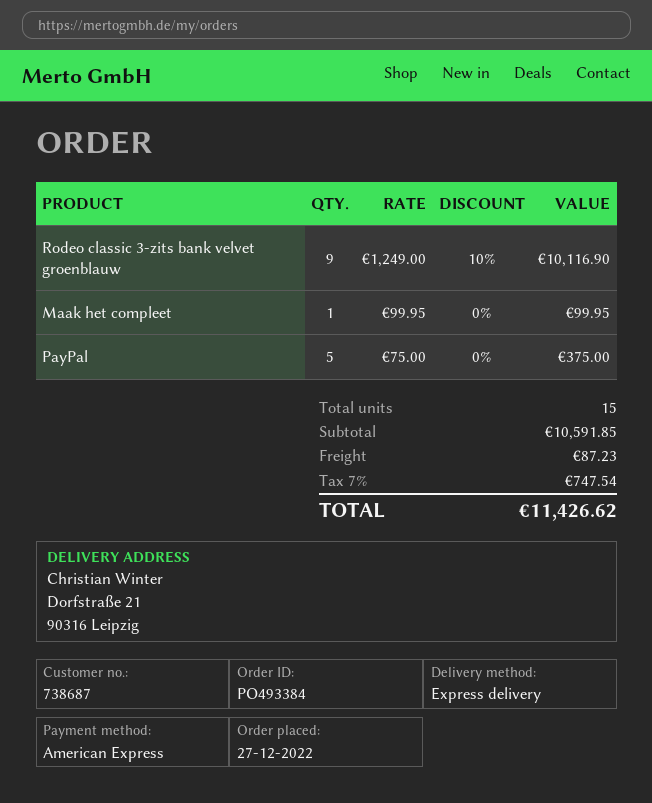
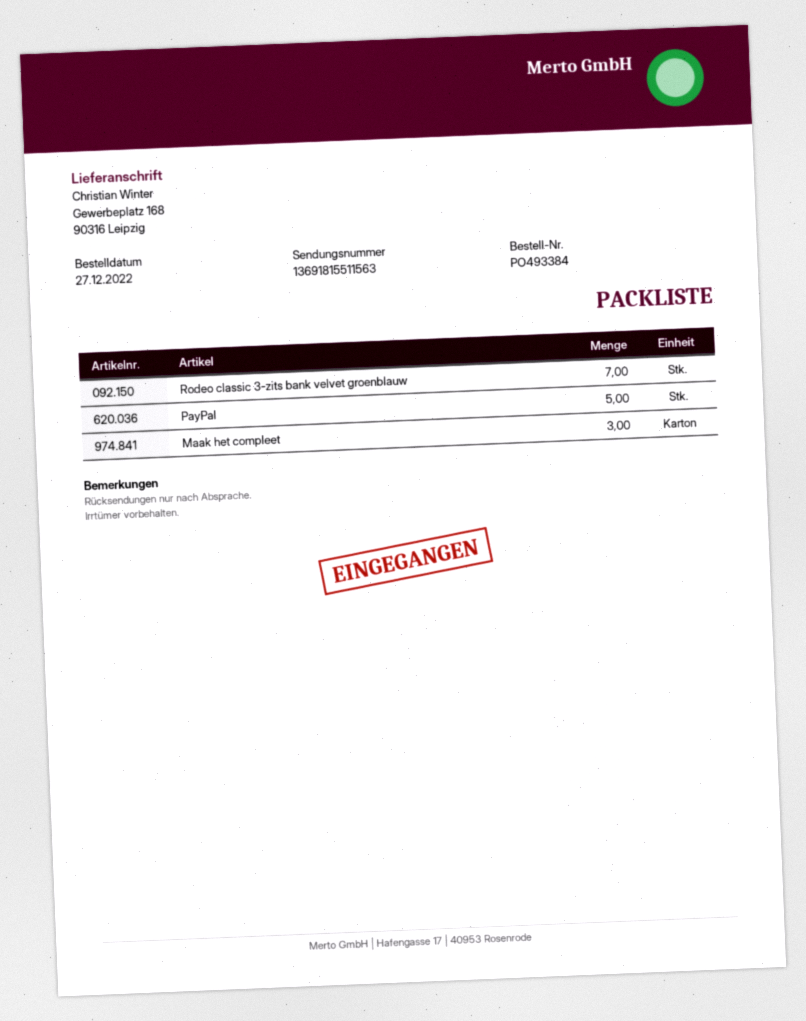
ship to: Dorfstraße 21, 90316 Leipzig -> Gewerbeplatz 168, 90316 Leipzig
Rodeo classic 3-zits bank velvet groenblauw: 9 -> 7
Maak het compleet: 1 -> 3

